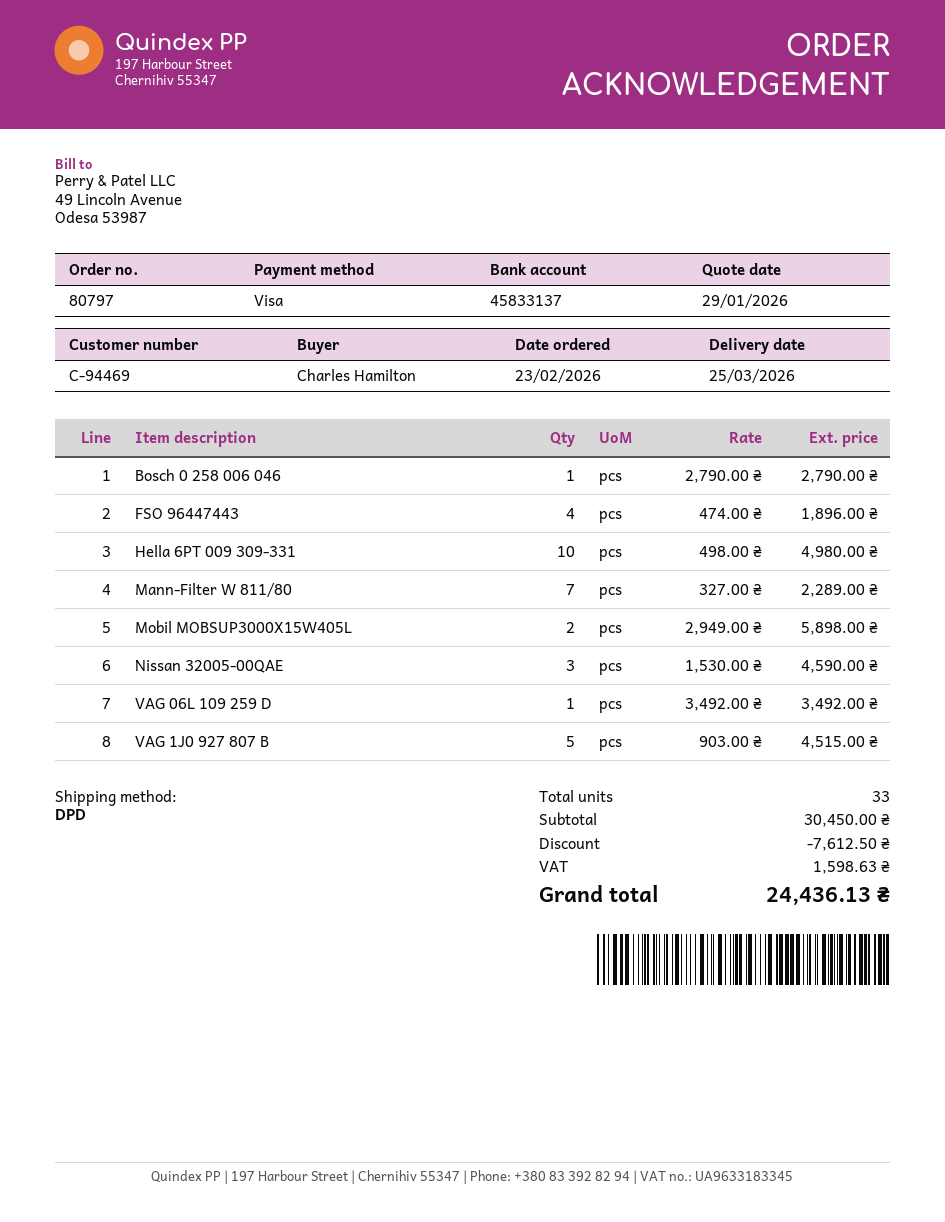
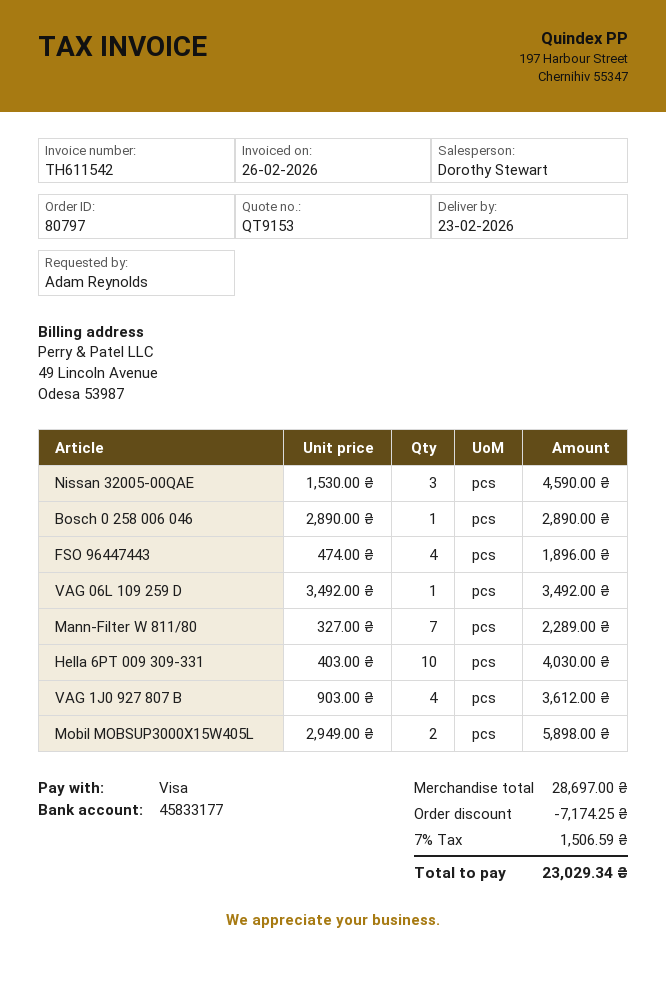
delivery date: 2026-03-25 -> 2026-02-23
ordered by: Charles Hamilton -> Adam Reynolds
bank account: 45833137 -> 45833177
Bosch 0 258 006 046: 1 x 2790.00 = 2790.00 -> 1 x 2890.00 = 2890.00
Hella 6PT 009 309-331: 10 x 498.00 = 4980.00 -> 10 x 403.00 = 4030.00
VAG 1J0 927 807 B: 5 x 903.00 = 4515.00 -> 4 x 903.00 = 3612.00
subtotal: 30450.00 -> 28697.00
discount: 7612.50 -> 7174.25
tax: 1598.63 -> 1506.59
total: 24436.13 -> 23029.34

